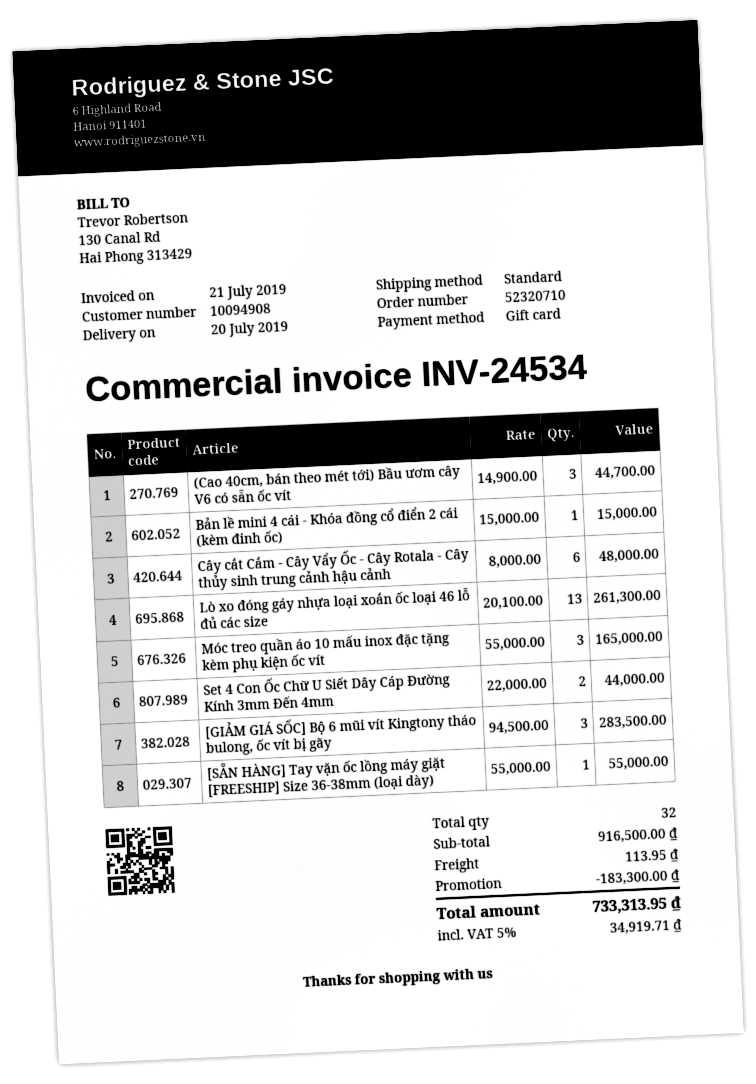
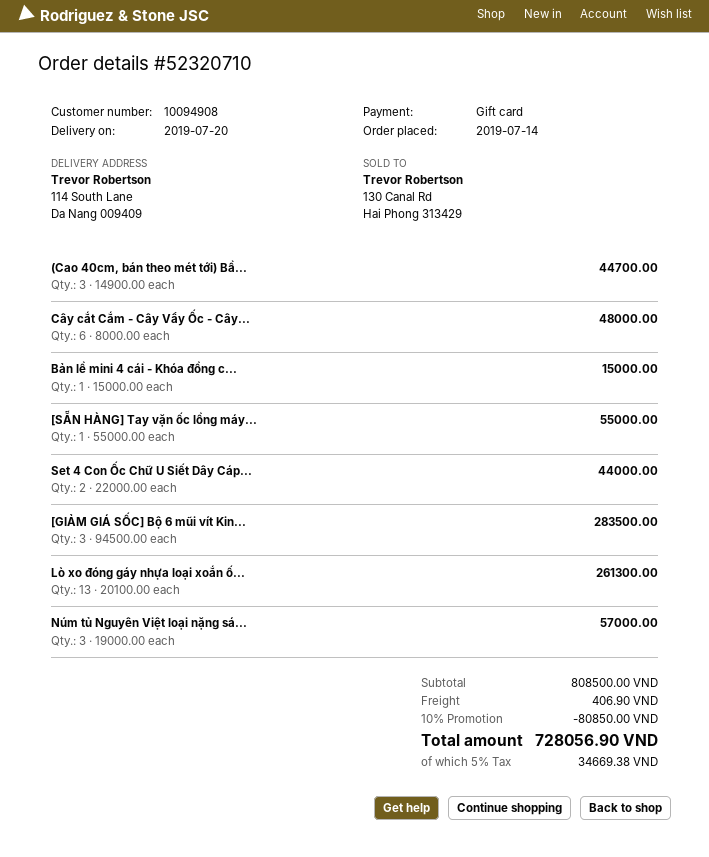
Móc treo quần áo 10 mấu inox đặc tặng kèm phụ kiện ốc vít: 3 x 55000.00 = 165000.00 -> none
Núm tủ Nguyên Việt loại nặng sá...: none -> 3 x 19000.00 = 57000.00
subtotal: 916500.00 -> 808500.00
discount: 183300.00 -> 80850.00
shipping: 113.95 -> 406.90
tax: 5% = 34919.71 -> 5% = 34669.38
total: 733313.95 -> 728056.90

